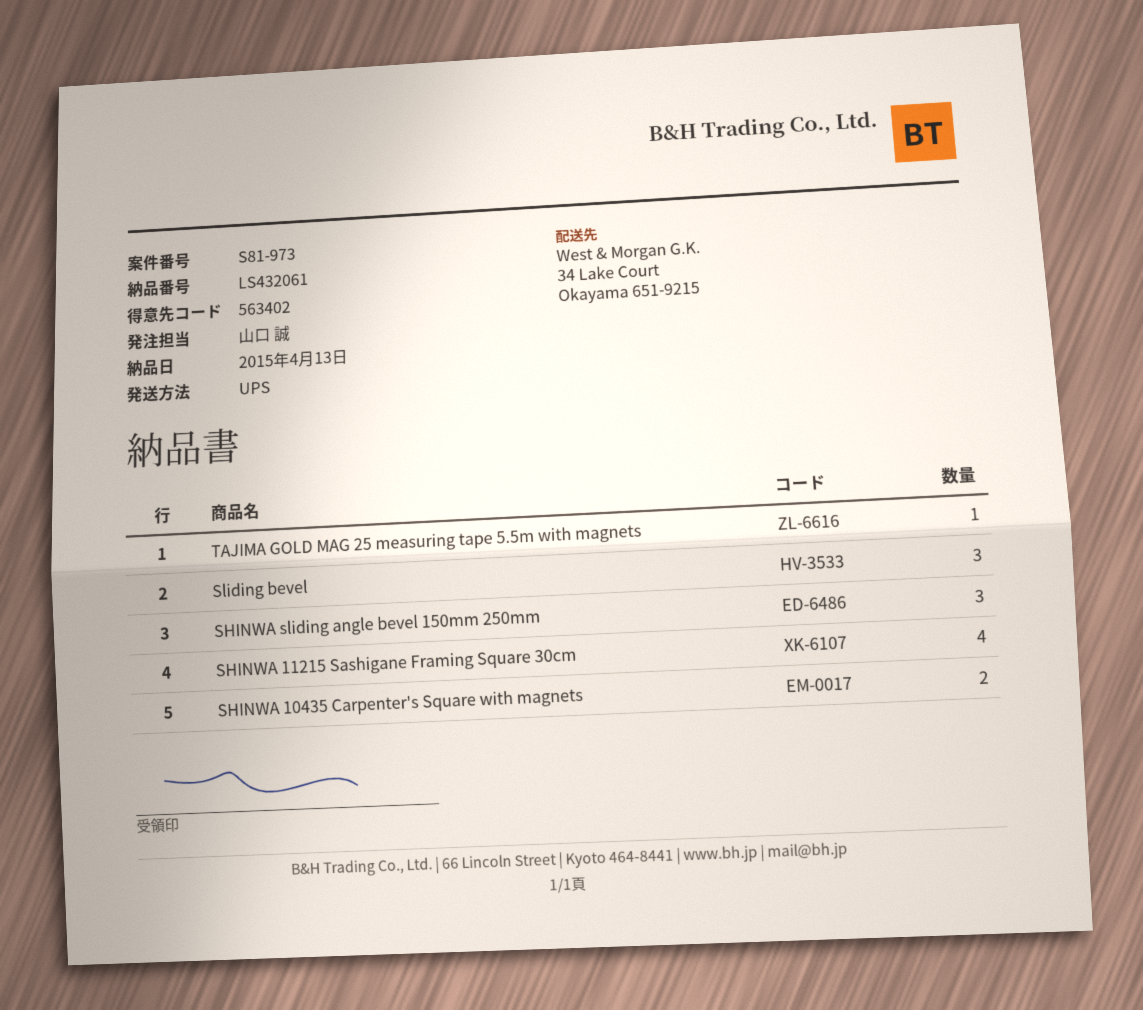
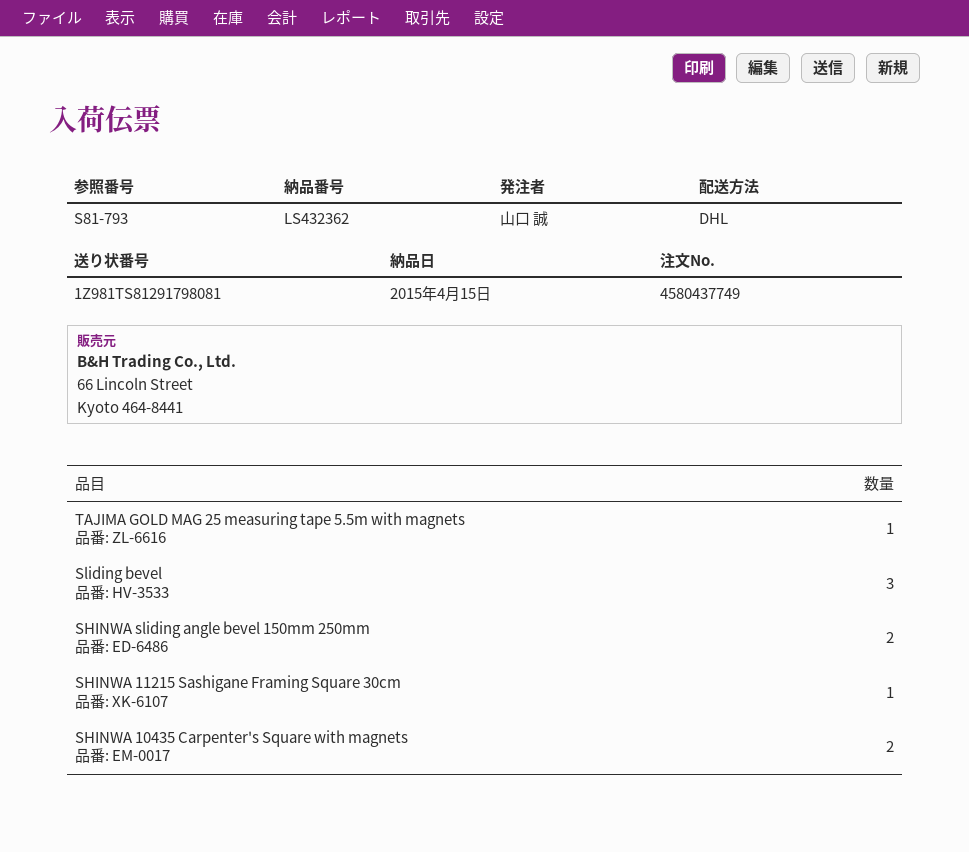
delivery note number: LS432061 -> LS432362
delivery date: 2015-04-13 -> 2015-04-15
reference: S81-973 -> S81-793
shipping method: UPS -> DHL
SHINWA sliding angle bevel 150mm 250mm: 3 -> 2
SHINWA 11215 Sashigane Framing Square 30cm: 4 -> 1

